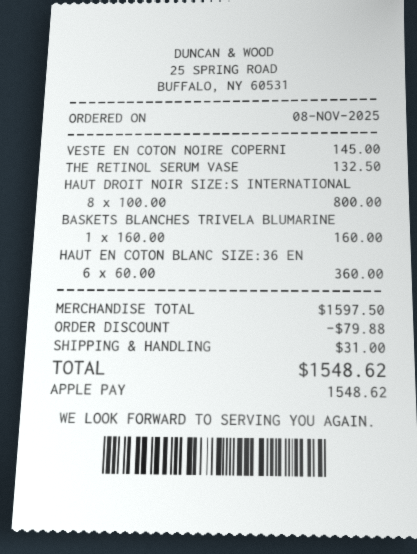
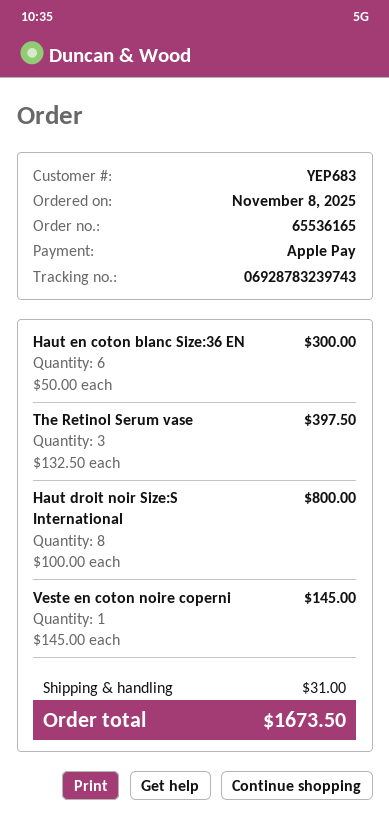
THE RETINOL SERUM VASE: 1 x 132.50 = 132.50 -> 3 x 132.50 = 397.50
BASKETS BLANCHES TRIVELA BLUMARINE: 1 x 160.00 = 160.00 -> none
HAUT EN COTON BLANC SIZE:36 EN: 6 x 60.00 = 360.00 -> 6 x 50.00 = 300.00
discount: 79.88 -> none
total: 1548.62 -> 1673.50

